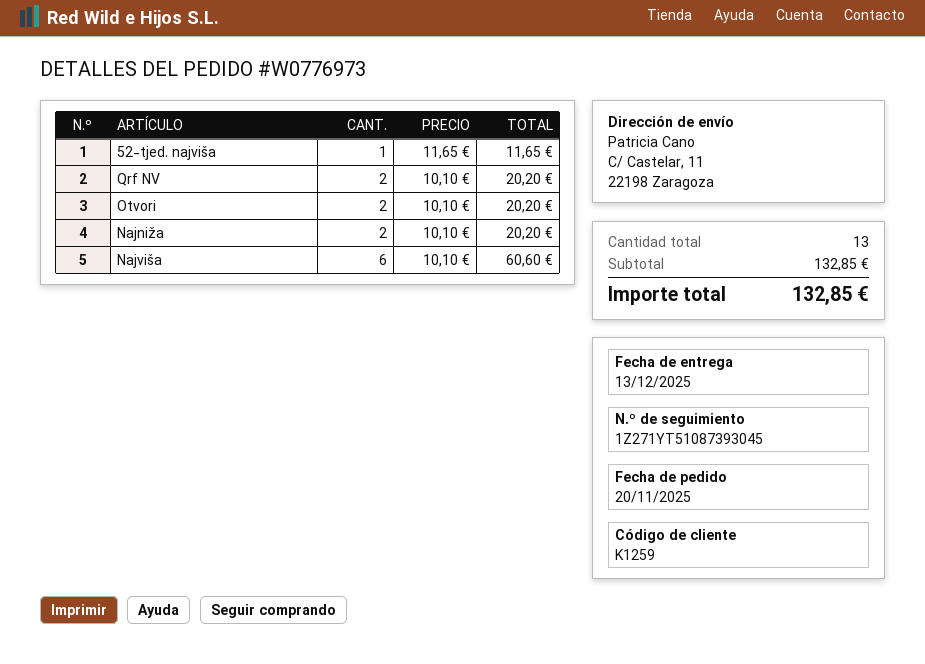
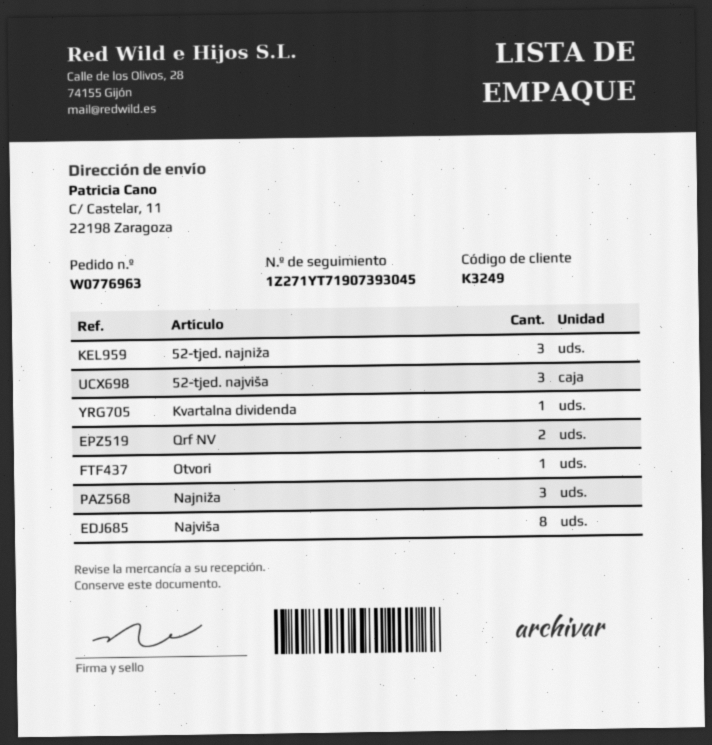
order number: W0776973 -> W0776963
customer number: K1259 -> K3249
tracking number: 1Z271YT51087393045 -> 1Z271YT71907393045
52-tjed. najviša: 1 -> 3
Otvori: 2 -> 1
Najniža: 2 -> 3
Najviša: 6 -> 8
52-tjed. najniža: none -> 3
Kvartalna dividenda: none -> 1

